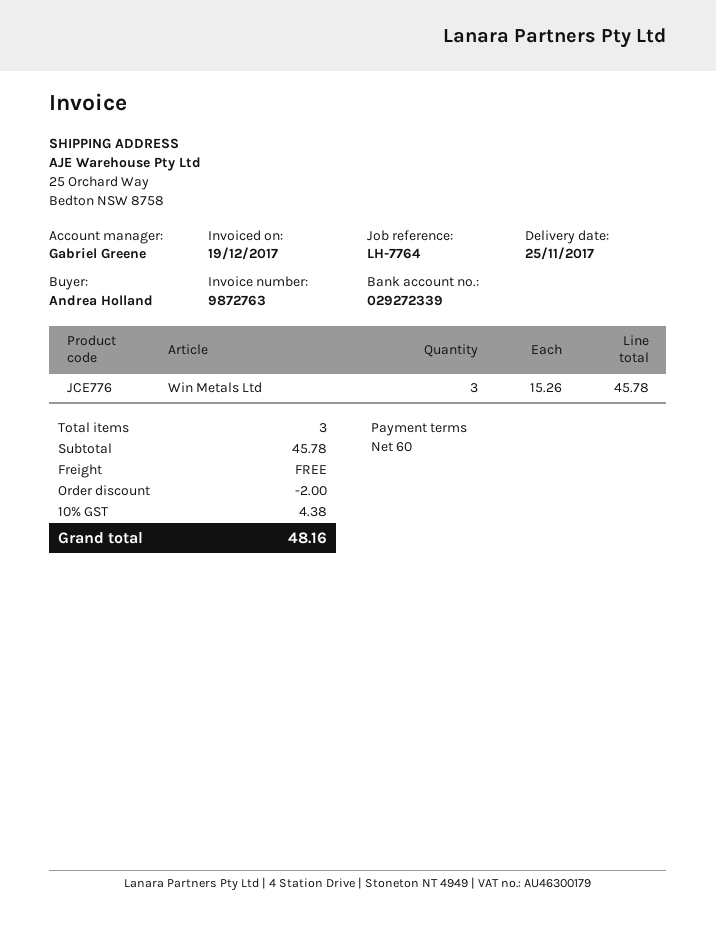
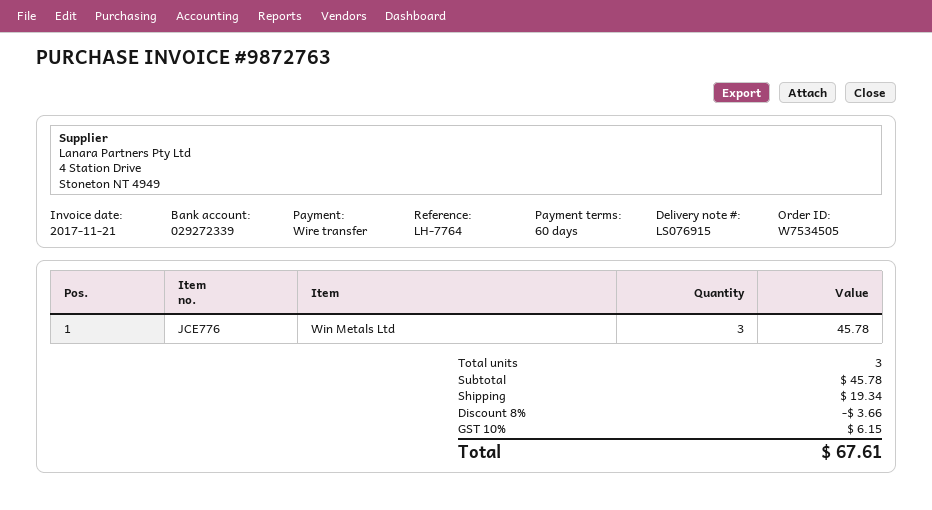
invoice date: 2017-12-19 -> 2017-11-21
discount: 2.00 -> 3.66
shipping: 0.00 -> 19.34
tax: 10% = 4.38 -> 10% = 6.15
total: 48.16 -> 67.61

